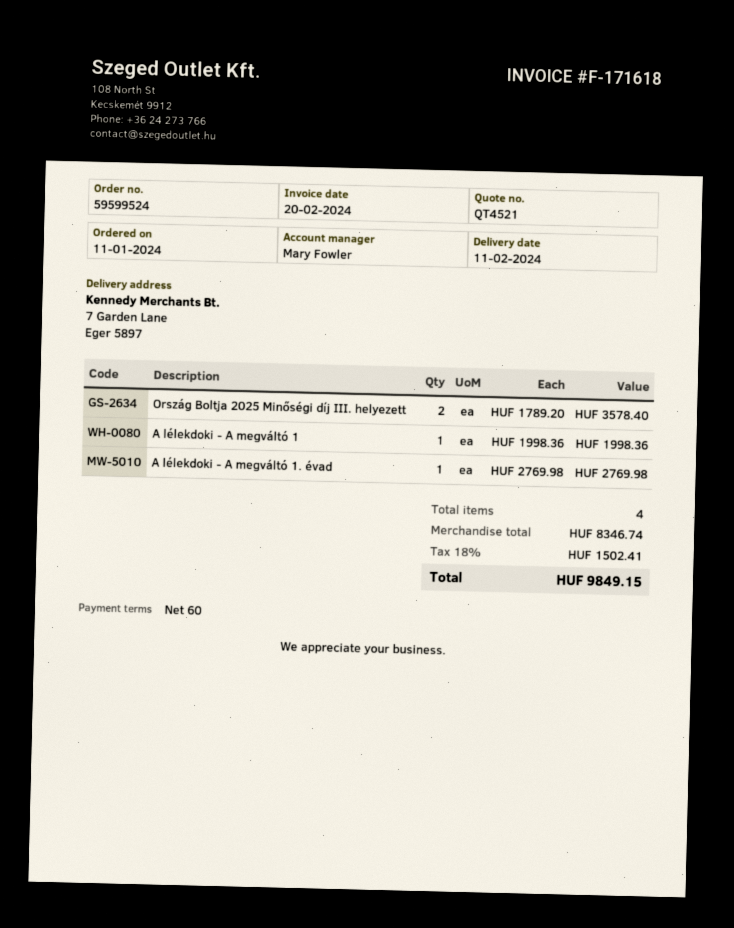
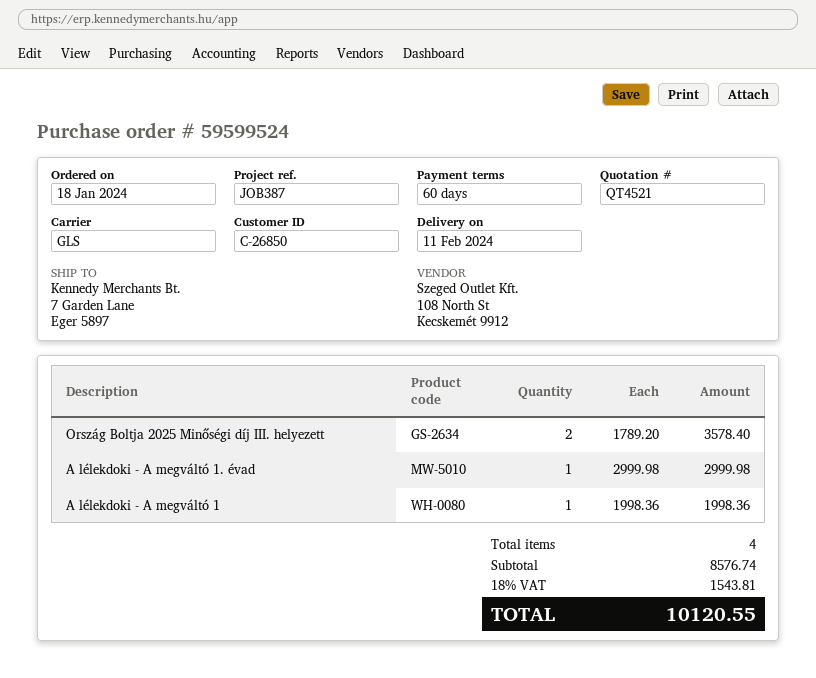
order date: 2024-01-11 -> 2024-01-18
A lélekdoki - A megváltó 1. évad: 1 x 2769.98 = 2769.98 -> 1 x 2999.98 = 2999.98
subtotal: 8346.74 -> 8576.74
tax: 18% = 1502.41 -> 18% = 1543.81
total: 9849.15 -> 10120.55

